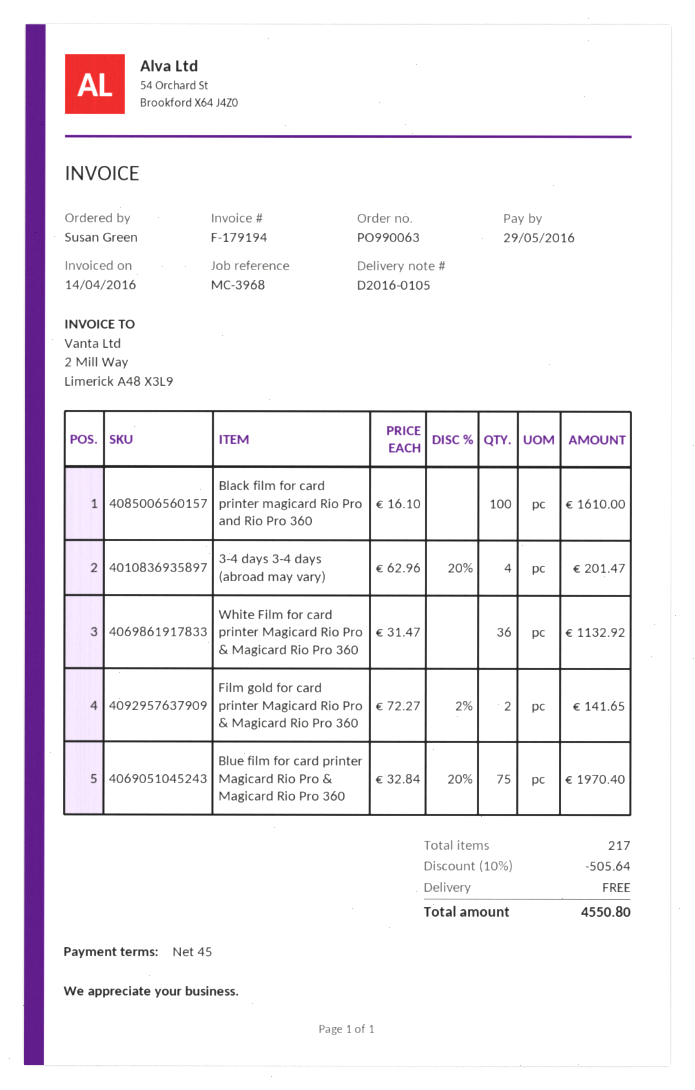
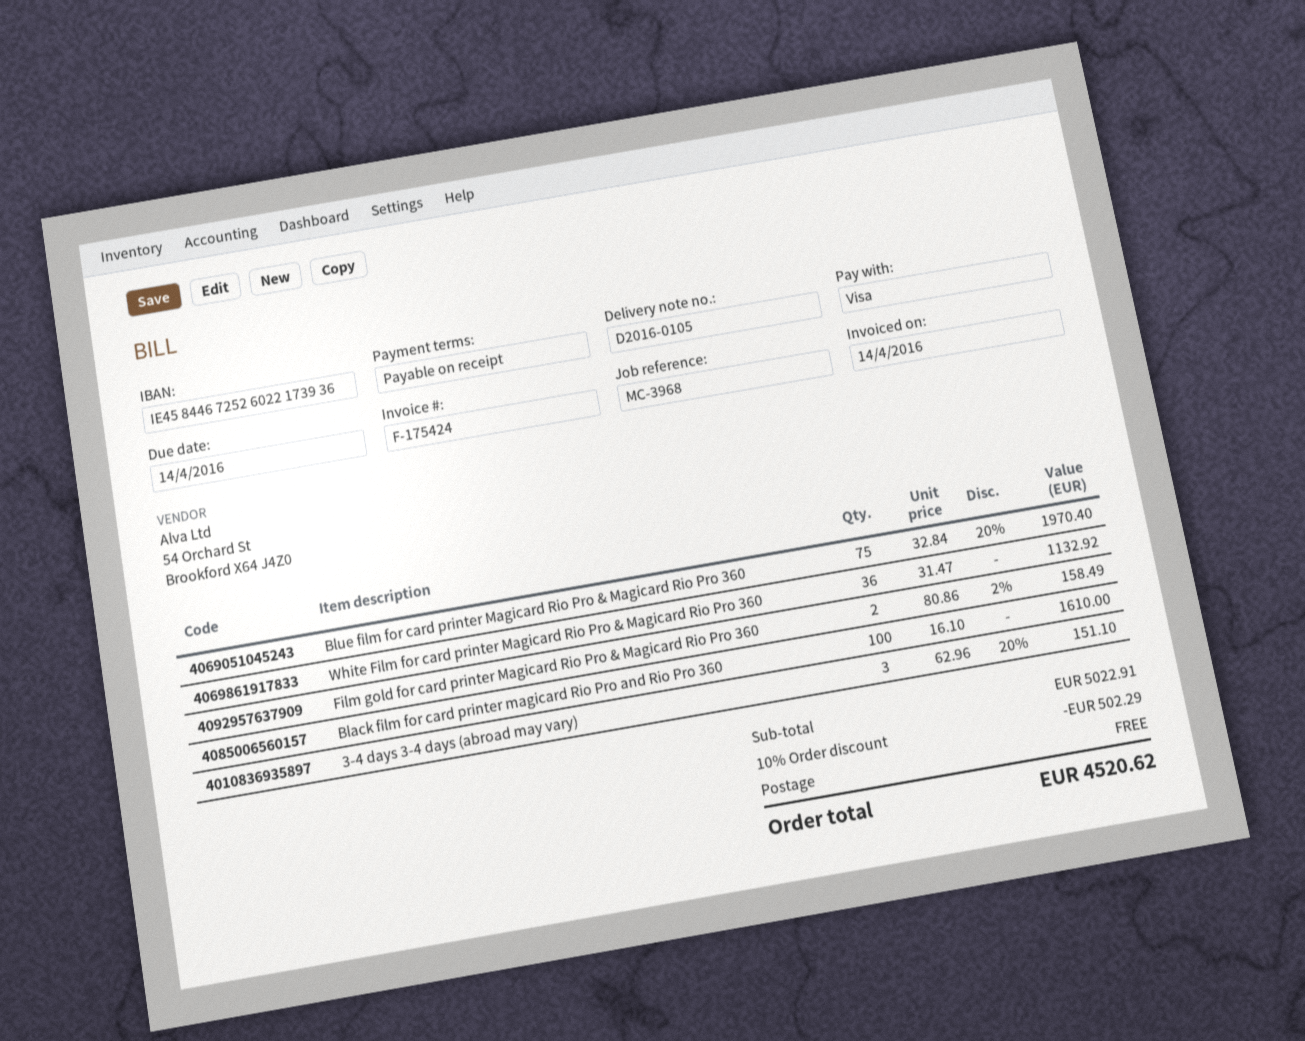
invoice number: F-179194 -> F-175424
payment terms: 45 days -> on receipt
due date: 2016-05-29 -> 2016-04-14
3-4 days 3-4 days (abroad may vary): 4 x 62.96 - 20% = 201.47 -> 3 x 62.96 - 20% = 151.10
Film gold for card printer Magicard Rio Pro & Magicard Rio Pro 360: 2 x 72.27 - 2% = 141.65 -> 2 x 80.86 - 2% = 158.49
discount: 10% = 505.64 -> 10% = 502.29
total: 4550.80 -> 4520.62

